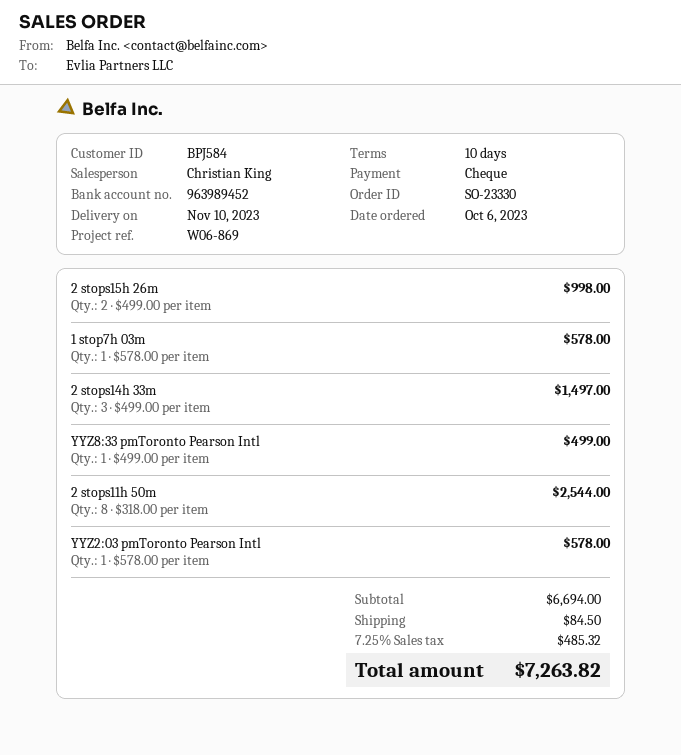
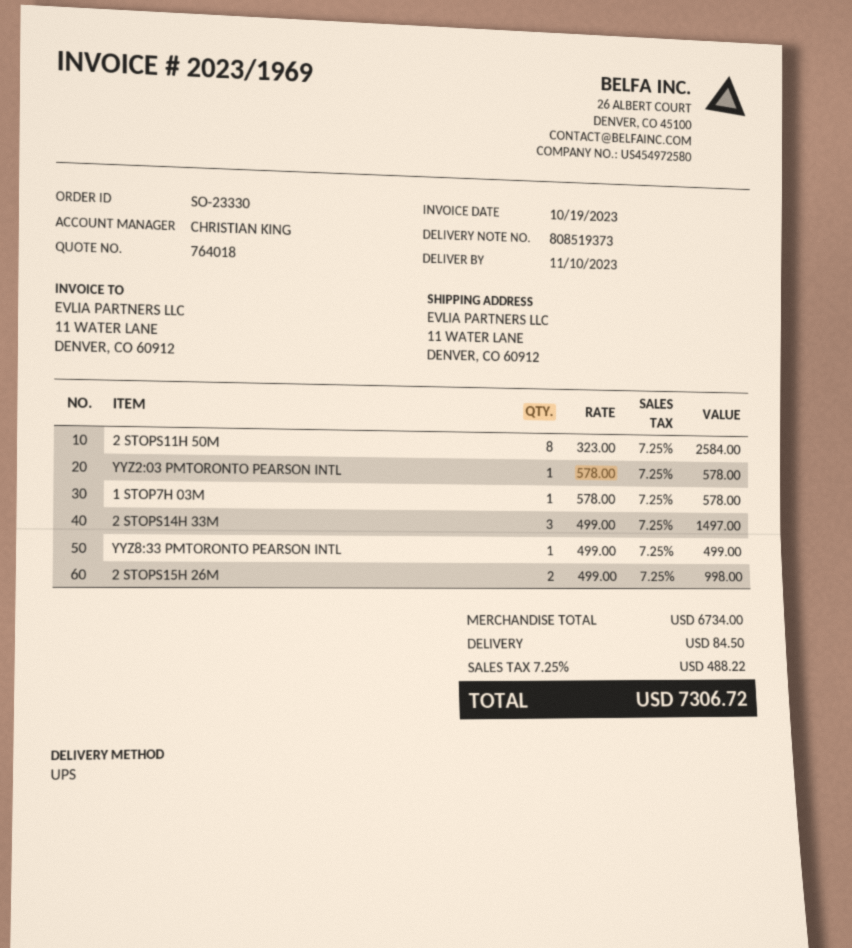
2 stops11h 50m: 8 x 318.00 = 2544.00 -> 8 x 323.00 = 2584.00
subtotal: 6694.00 -> 6734.00
tax: 7.25% = 485.32 -> 7.25% = 488.22
total: 7263.82 -> 7306.72

